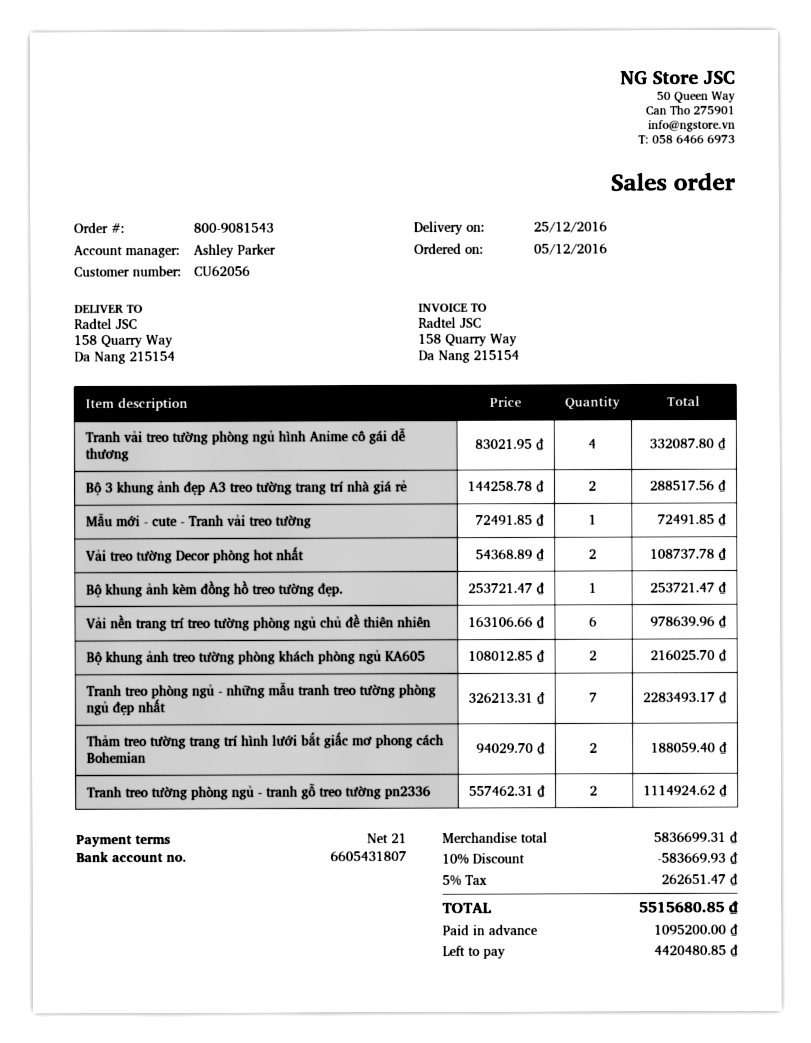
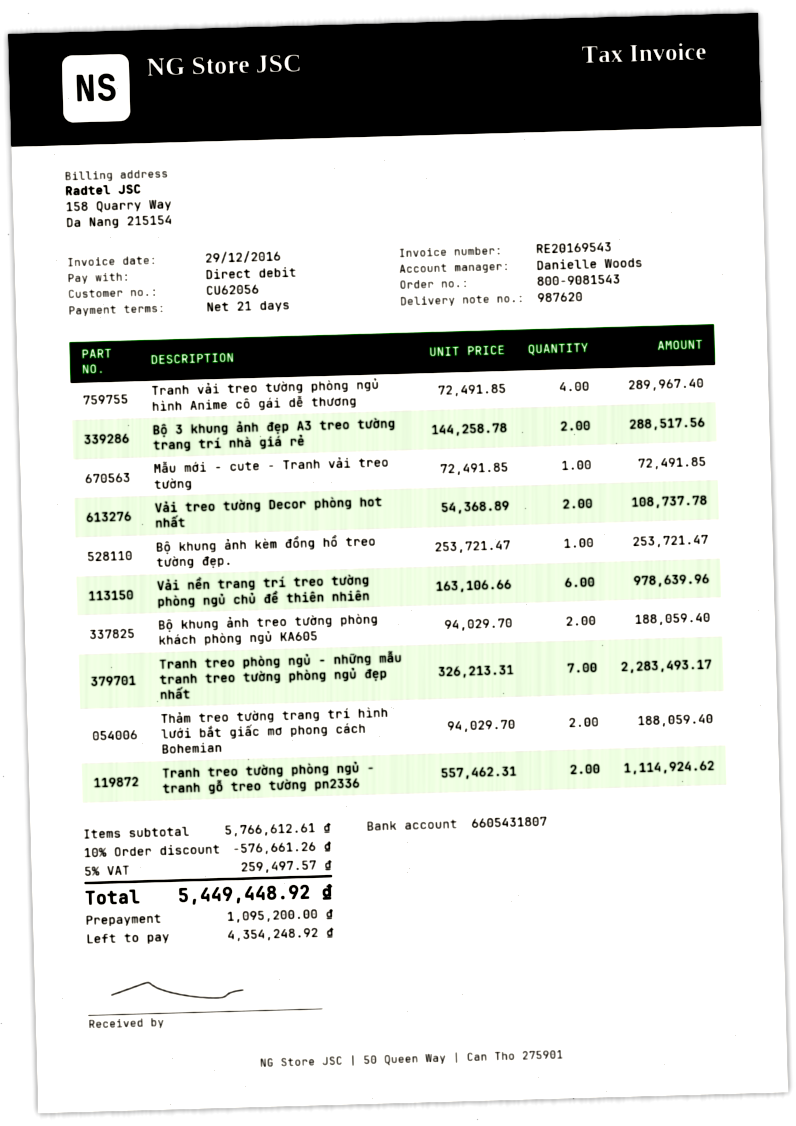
sales rep: Ashley Parker -> Danielle Woods
Tranh vải treo tường phòng ngủ hình Anime cô gái dễ thương: 4 x 83021.95 = 332087.80 -> 4 x 72491.85 = 289967.40
Bộ khung ảnh treo tường phòng khách phòng ngủ KA605: 2 x 108012.85 = 216025.70 -> 2 x 94029.70 = 188059.40
subtotal: 5836699.31 -> 5766612.61
discount: 10% = 583669.93 -> 10% = 576661.26
tax: 5% = 262651.47 -> 5% = 259497.57
total: 5515680.85 -> 5449448.92
balance: 4420480.85 -> 4354248.92

